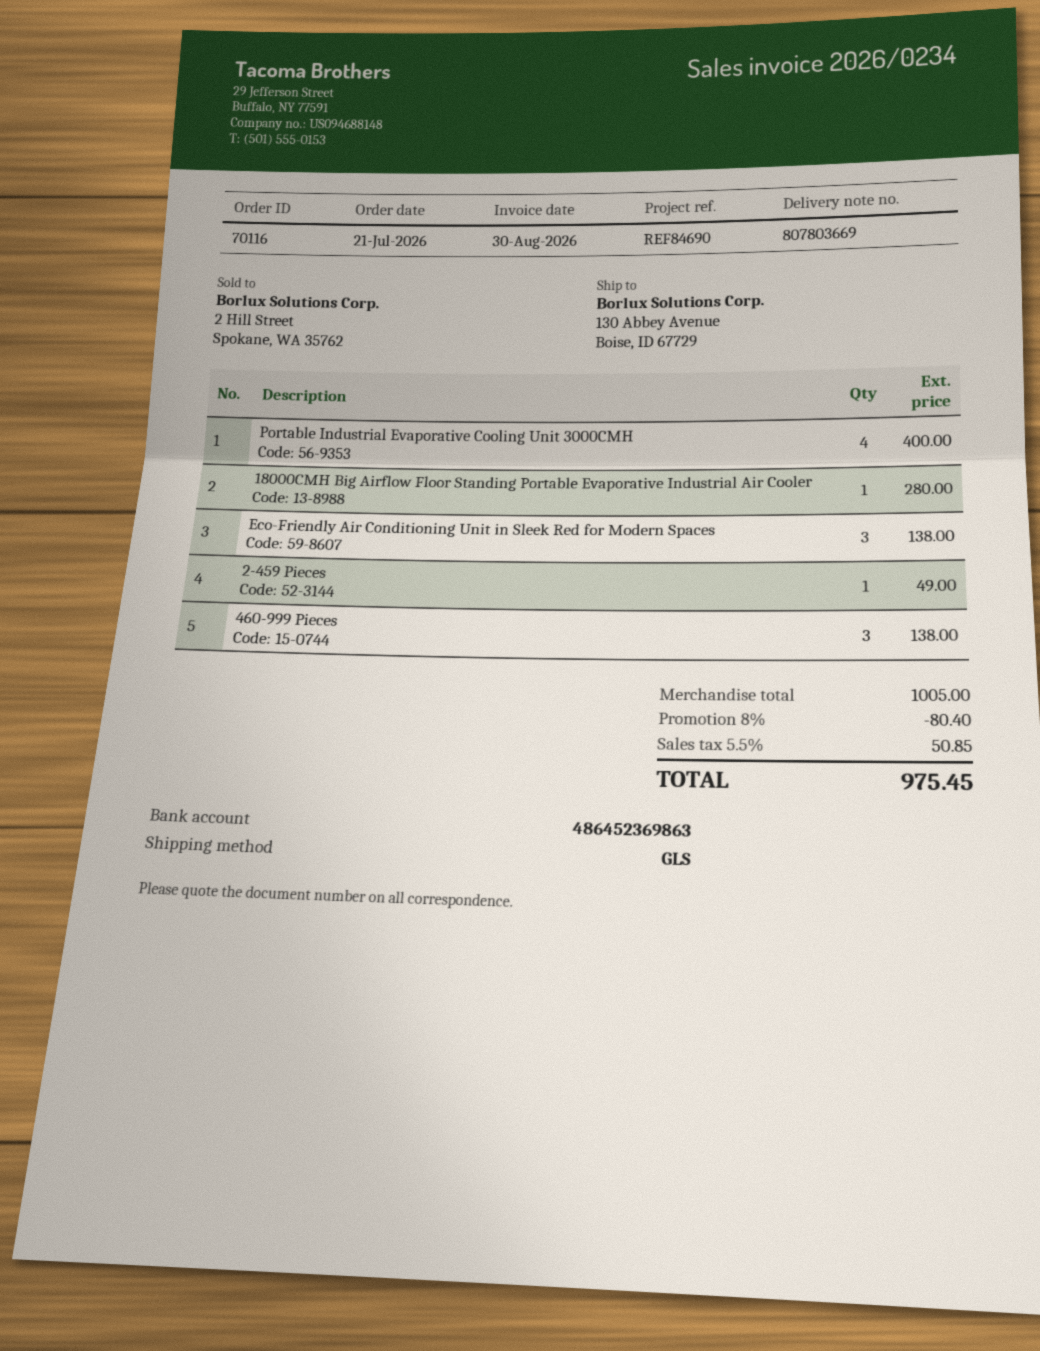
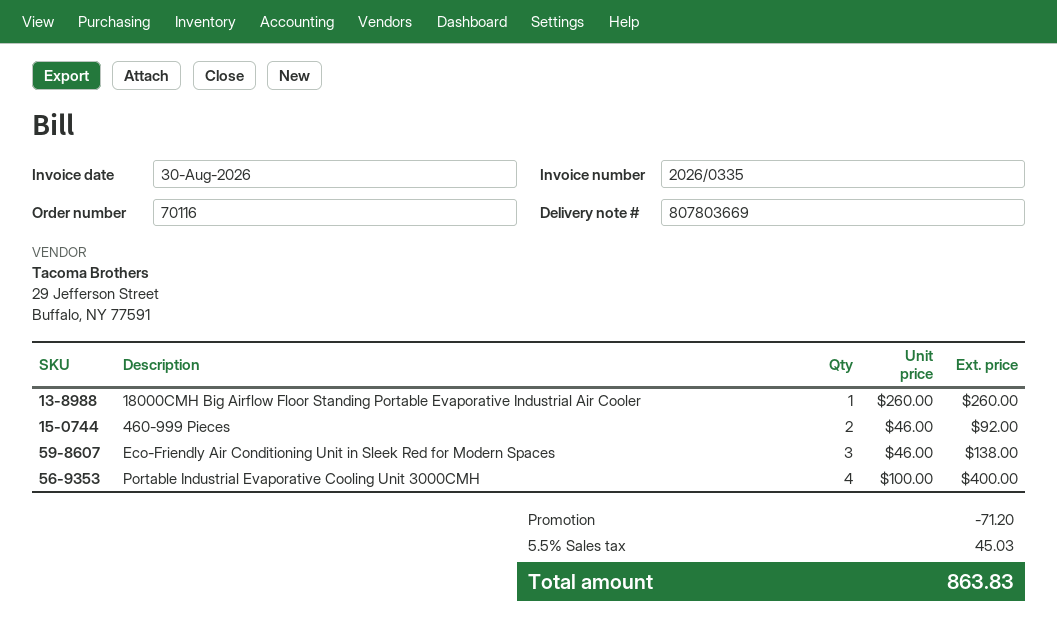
invoice number: 2026/0234 -> 2026/0335
18000CMH Big Airflow Floor Standing Portable Evaporative Industrial Air Cooler: 1 for 280.00 -> 1 for 260.00
2-459 Pieces: 1 for 49.00 -> none
460-999 Pieces: 3 for 138.00 -> 2 for 92.00
discount: 80.40 -> 71.20
tax: 5.5% = 50.85 -> 5.5% = 45.03
total: 975.45 -> 863.83

